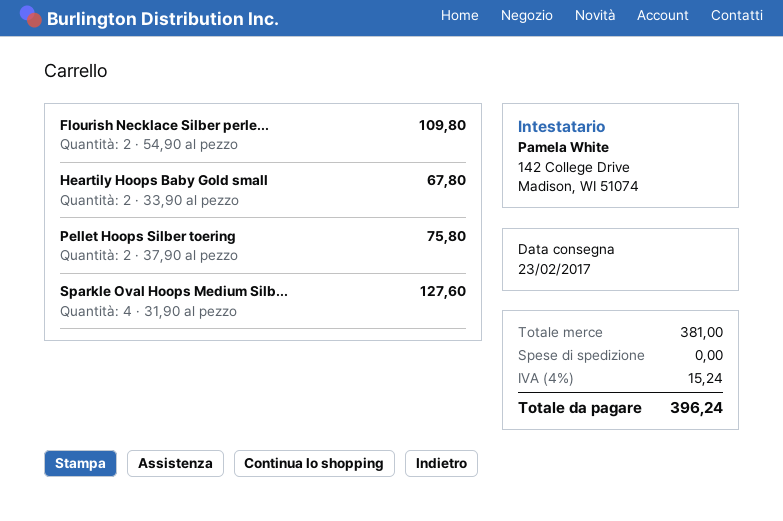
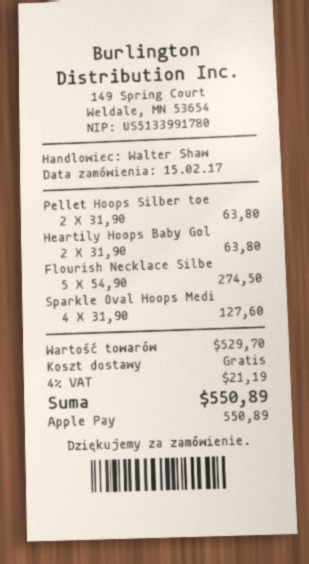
Flourish Necklace Silber perle...: 2 x 54.90 = 109.80 -> 5 x 54.90 = 274.50
Heartily Hoops Baby Gold small: 2 x 33.90 = 67.80 -> 2 x 31.90 = 63.80
Pellet Hoops Silber toering: 2 x 37.90 = 75.80 -> 2 x 31.90 = 63.80
subtotal: 381.00 -> 529.70
tax: 4% = 15.24 -> 4% = 21.19
total: 396.24 -> 550.89

